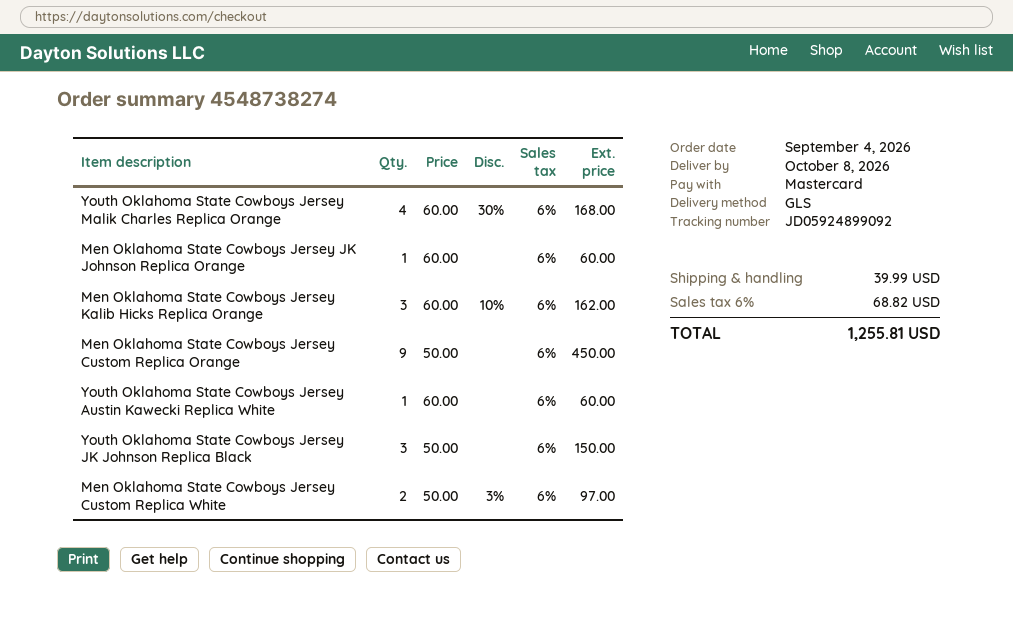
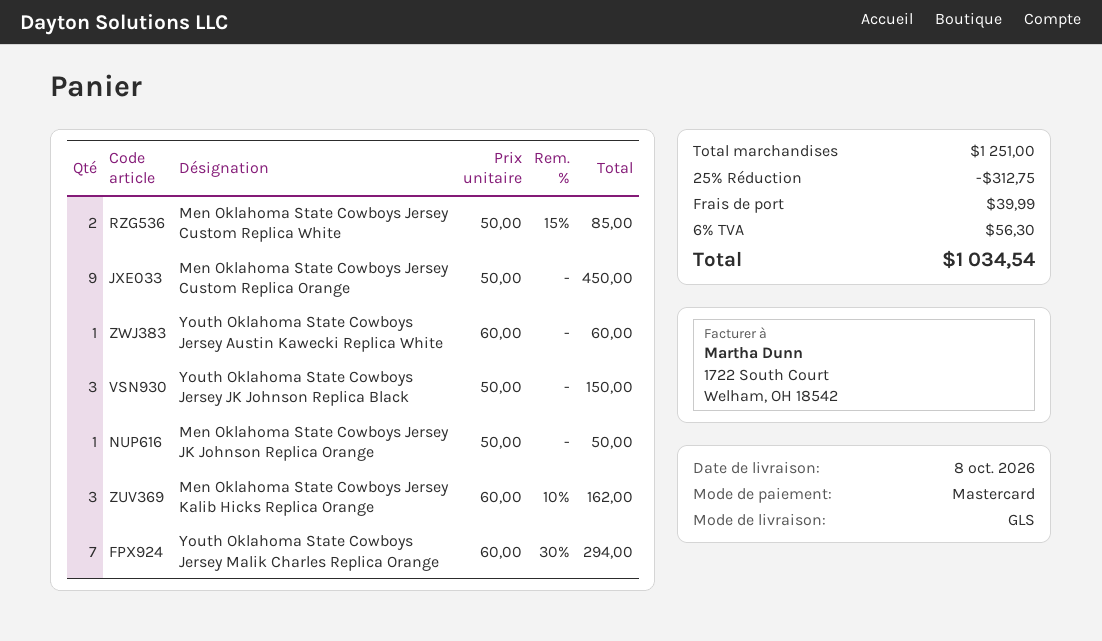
Youth Oklahoma State Cowboys Jersey Malik Charles Replica Orange: 4 x 60.00 - 30% = 168.00 -> 7 x 60.00 - 30% = 294.00
Men Oklahoma State Cowboys Jersey JK Johnson Replica Orange: 1 x 60.00 = 60.00 -> 1 x 50.00 = 50.00
Men Oklahoma State Cowboys Jersey Custom Replica White: 2 x 50.00 - 3% = 97.00 -> 2 x 50.00 - 15% = 85.00
discount: none -> 25% = 312.75
tax: 6% = 68.82 -> 6% = 56.30
total: 1255.81 -> 1034.54

